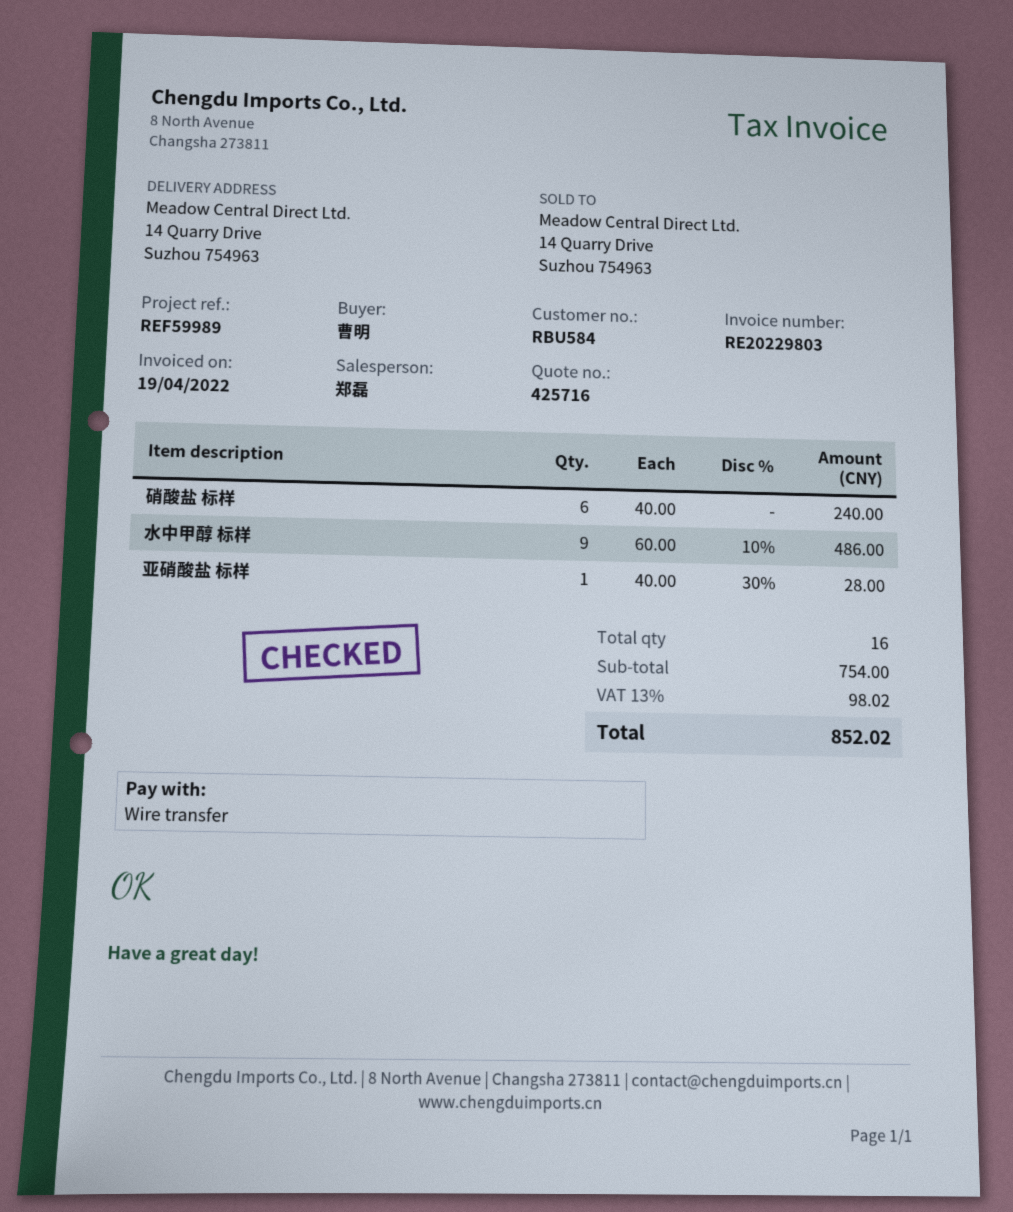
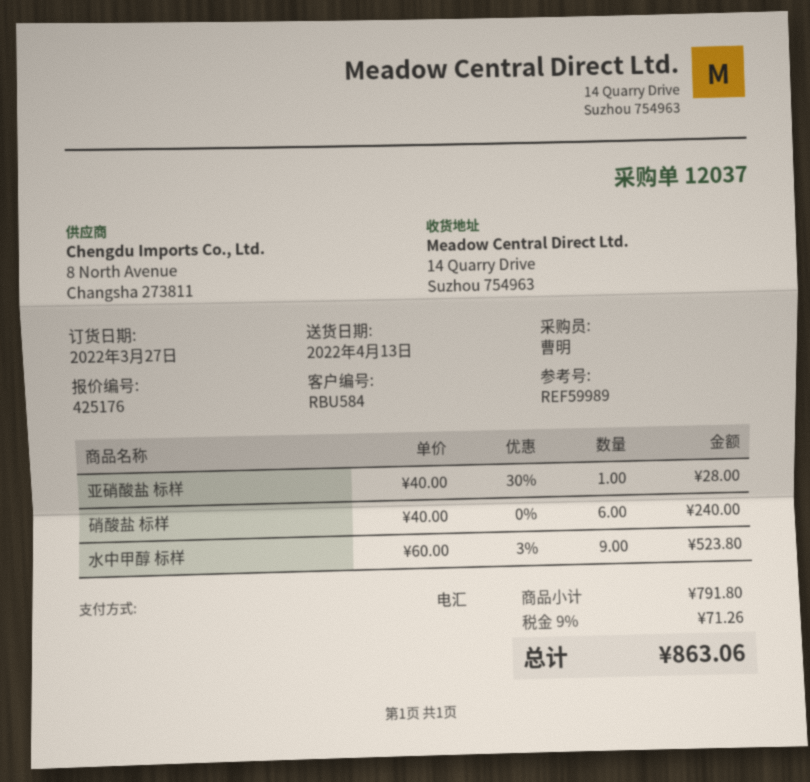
quote number: 425716 -> 425176
水中甲醇 标样: 9 x 60.00 - 10% = 486.00 -> 9 x 60.00 - 3% = 523.80
subtotal: 754.00 -> 791.80
tax: 13% = 98.02 -> 9% = 71.26
total: 852.02 -> 863.06

